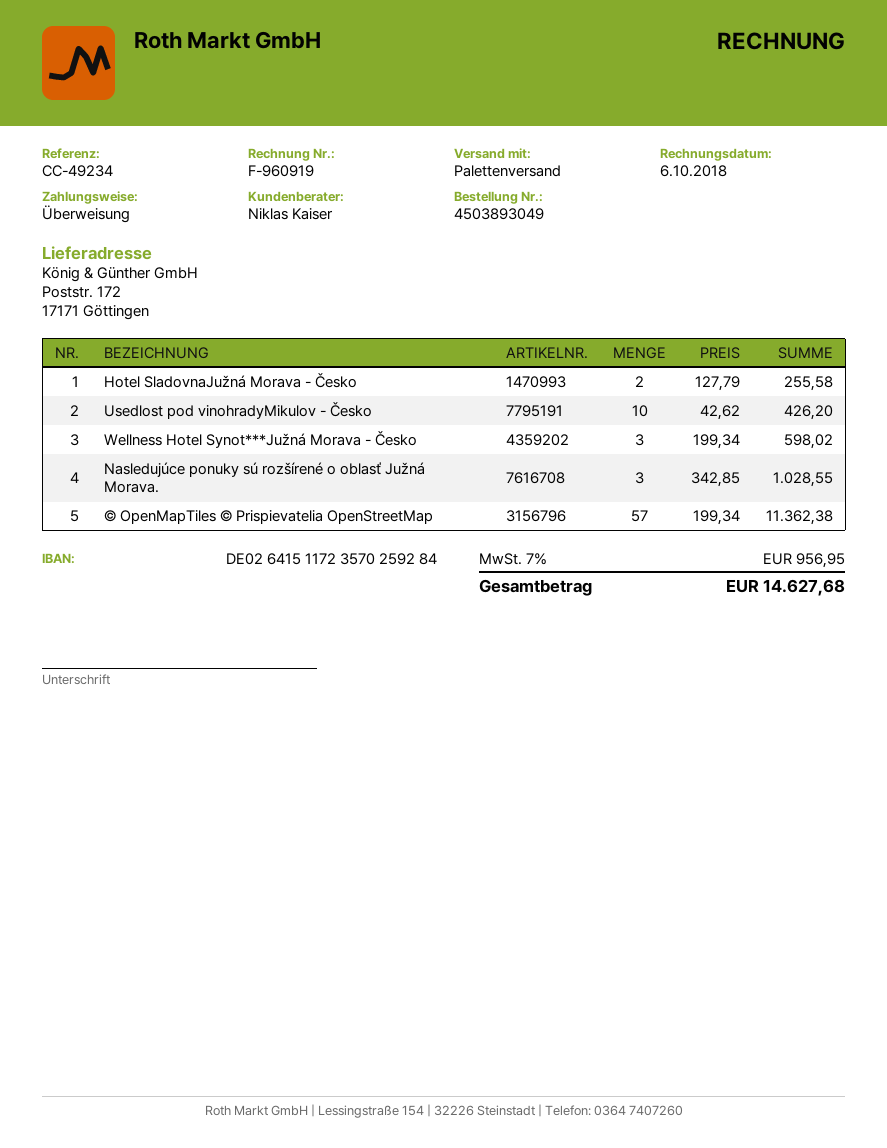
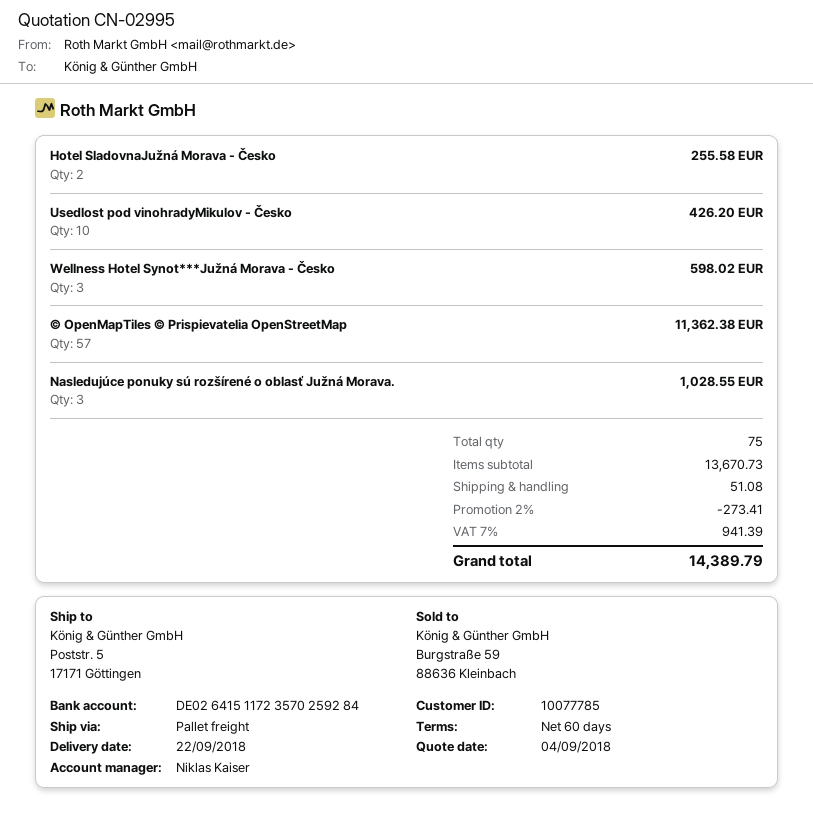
ship to: Poststr. 172, 17171 Göttingen -> Poststr. 5, 17171 Göttingen
discount: none -> 2% = 273.41
shipping: none -> 51.08
tax: 7% = 956.95 -> 7% = 941.39
total: 14627.68 -> 14389.79

